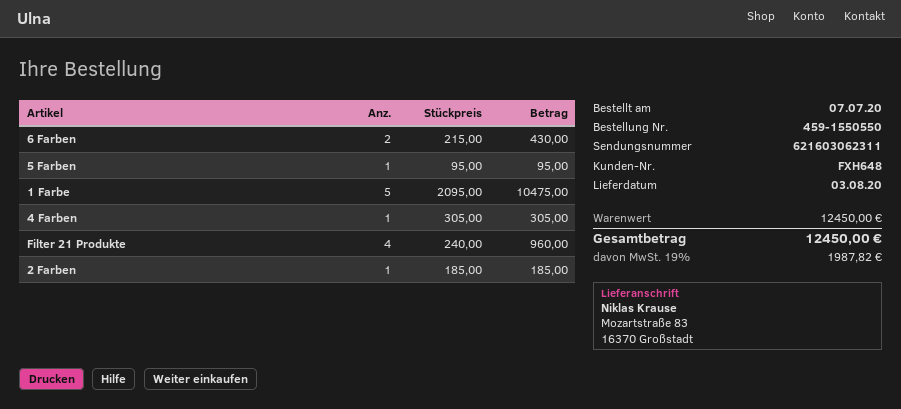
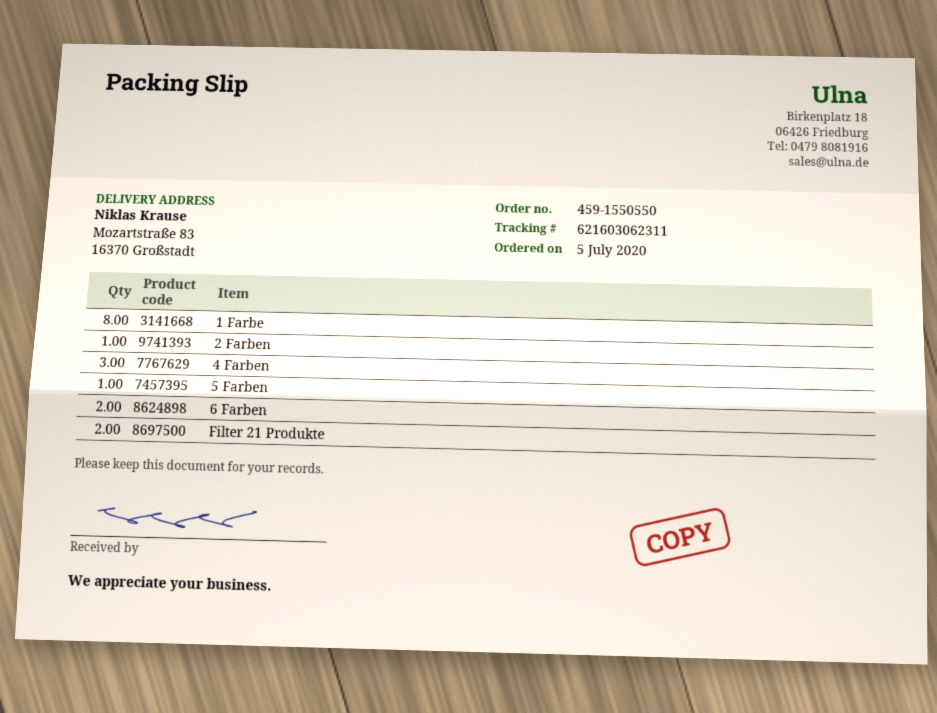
order date: 2020-07-07 -> 2020-07-05
1 Farbe: 5 -> 8
4 Farben: 1 -> 3
Filter 21 Produkte: 4 -> 2

